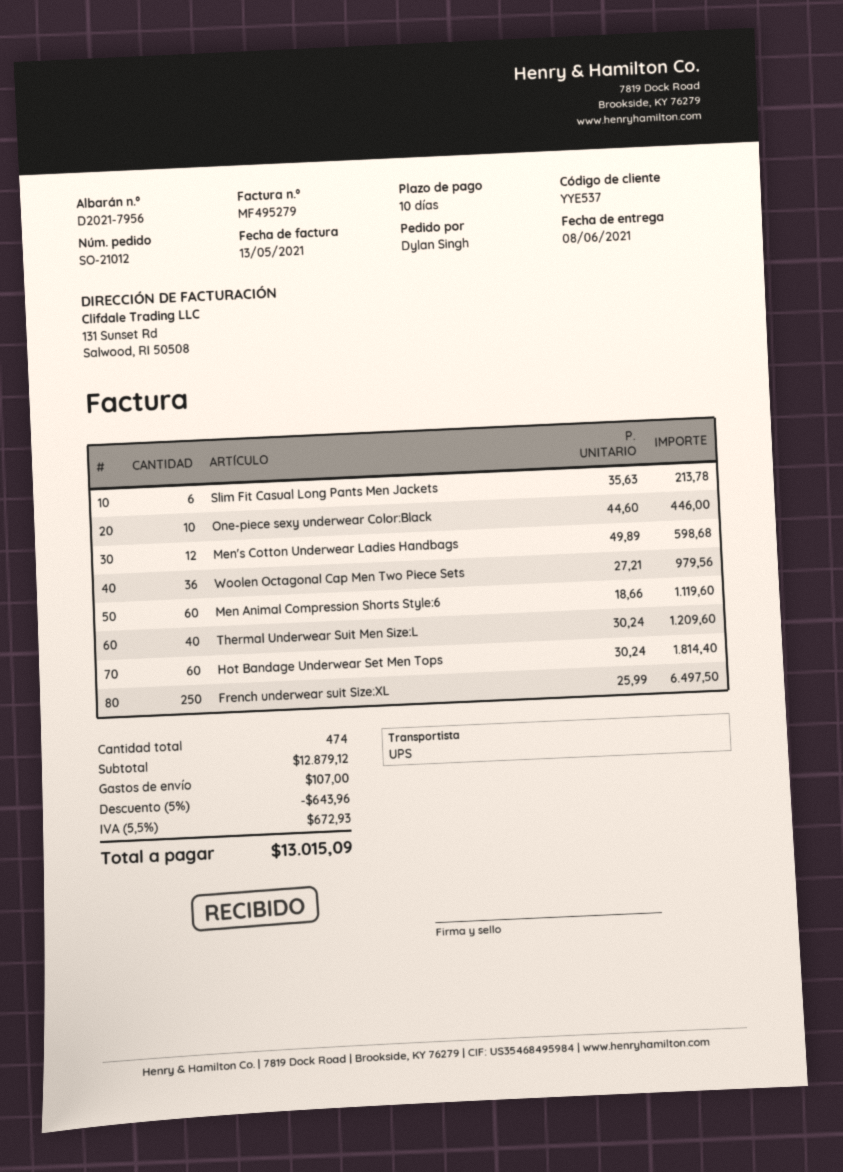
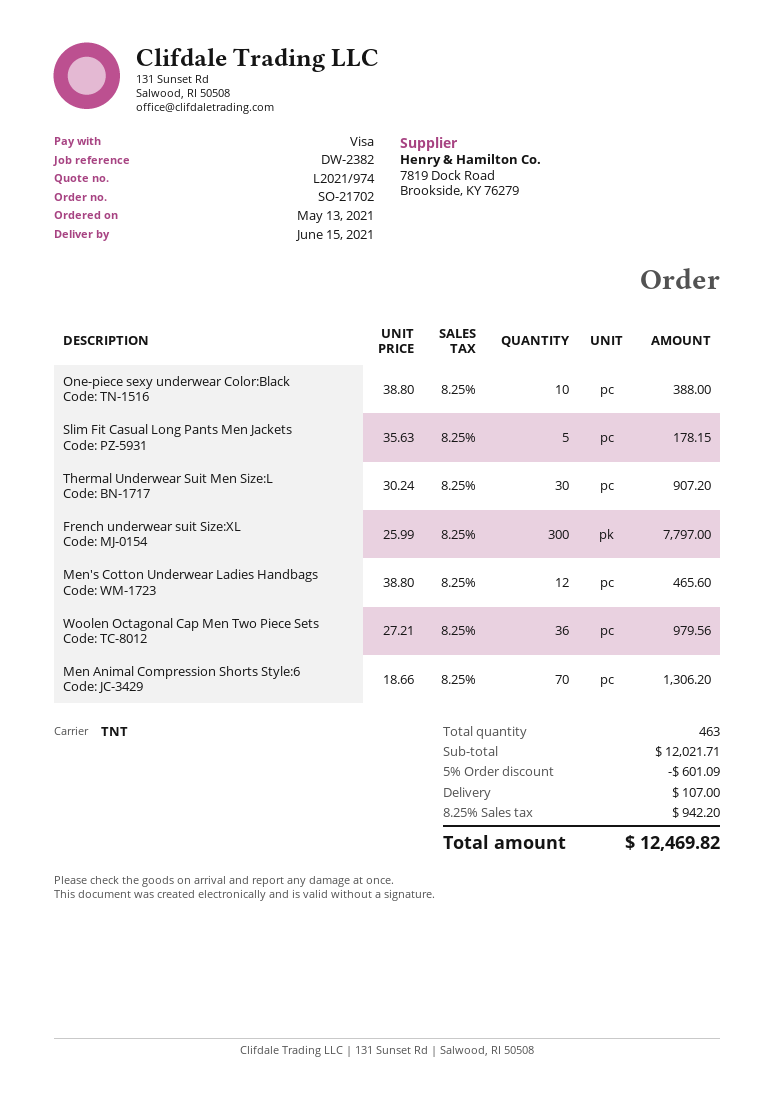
order number: SO-21012 -> SO-21702
delivery date: 2021-06-08 -> 2021-06-15
shipping method: UPS -> TNT
Slim Fit Casual Long Pants Men Jackets: 6 x 35.63 = 213.78 -> 5 x 35.63 = 178.15
One-piece sexy underwear Color:Black: 10 x 44.60 = 446.00 -> 10 x 38.80 = 388.00
Men's Cotton Underwear Ladies Handbags: 12 x 49.89 = 598.68 -> 12 x 38.80 = 465.60
Men Animal Compression Shorts Style:6: 60 x 18.66 = 1119.60 -> 70 x 18.66 = 1306.20
Thermal Underwear Suit Men Size:L: 40 x 30.24 = 1209.60 -> 30 x 30.24 = 907.20
Hot Bandage Underwear Set Men Tops: 60 x 30.24 = 1814.40 -> none
French underwear suit Size:XL: 250 x 25.99 = 6497.50 -> 300 x 25.99 = 7797.00
total quantity: 474 -> 463
subtotal: 12879.12 -> 12021.71
discount: 5% = 643.96 -> 5% = 601.09
tax: 5.5% = 672.93 -> 8.25% = 942.20
total: 13015.09 -> 12469.82

